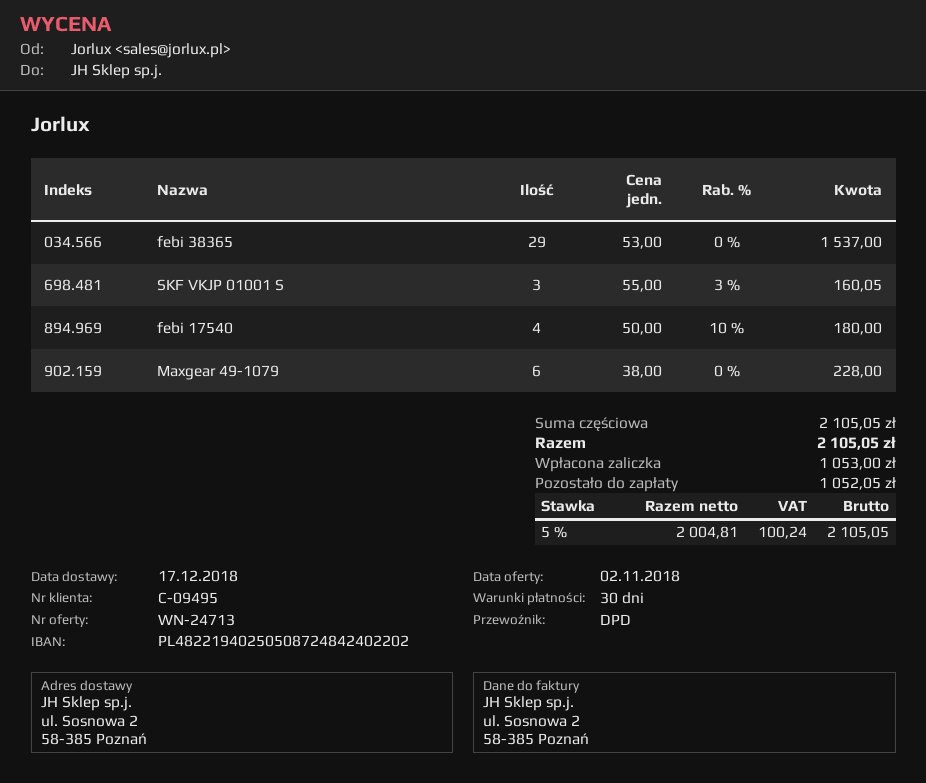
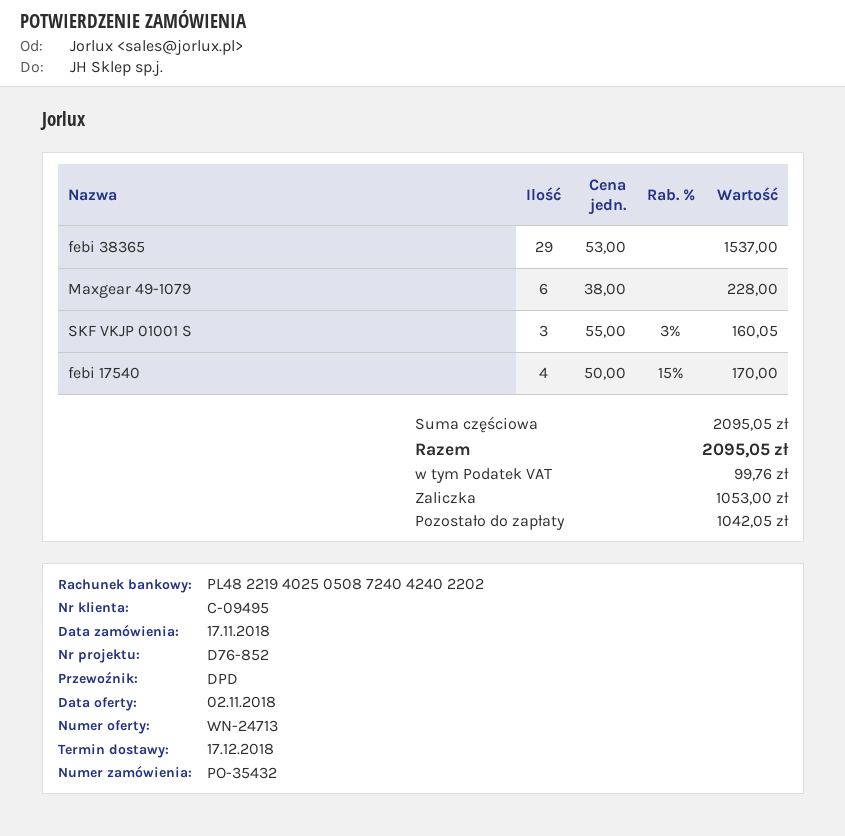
bank account: PL48221940250508724842402202 -> PL48221940250508724042402202
febi 17540: 4 x 50.00 - 10% = 180.00 -> 4 x 50.00 - 15% = 170.00
subtotal: 2105.05 -> 2095.05
tax: 100.24 -> 99.76
total: 2105.05 -> 2095.05
balance: 1052.05 -> 1042.05

